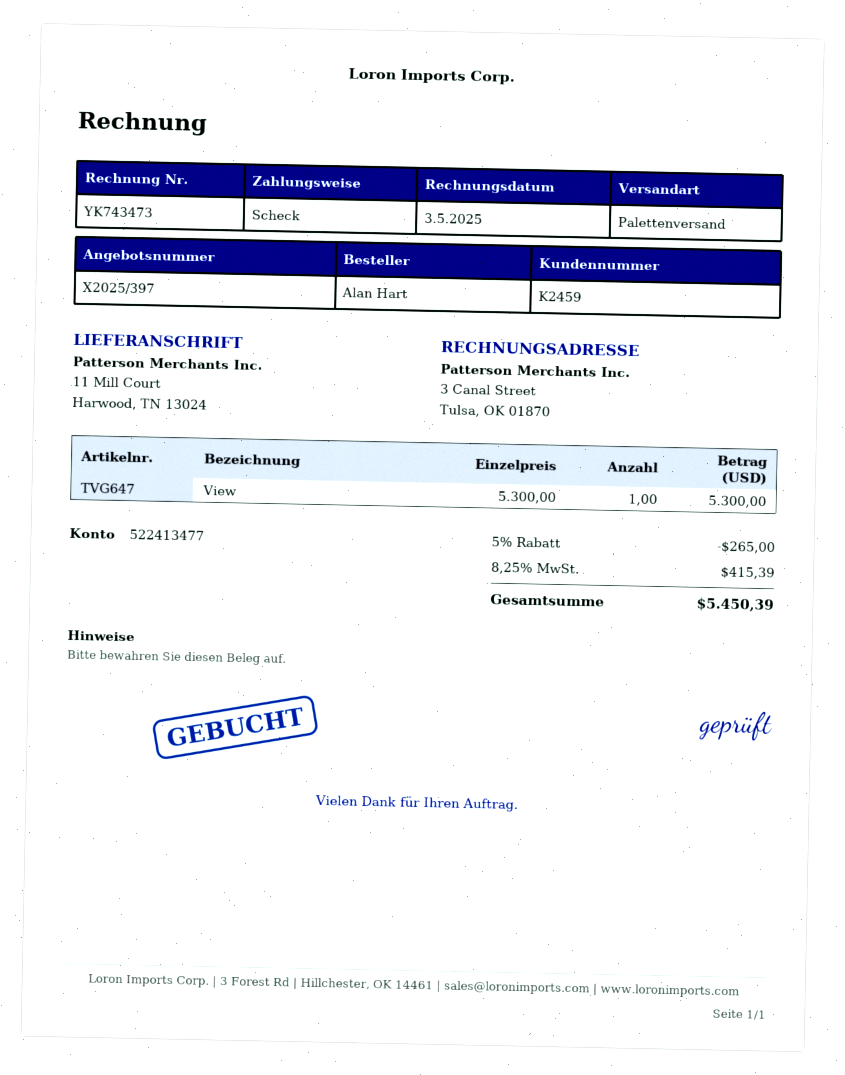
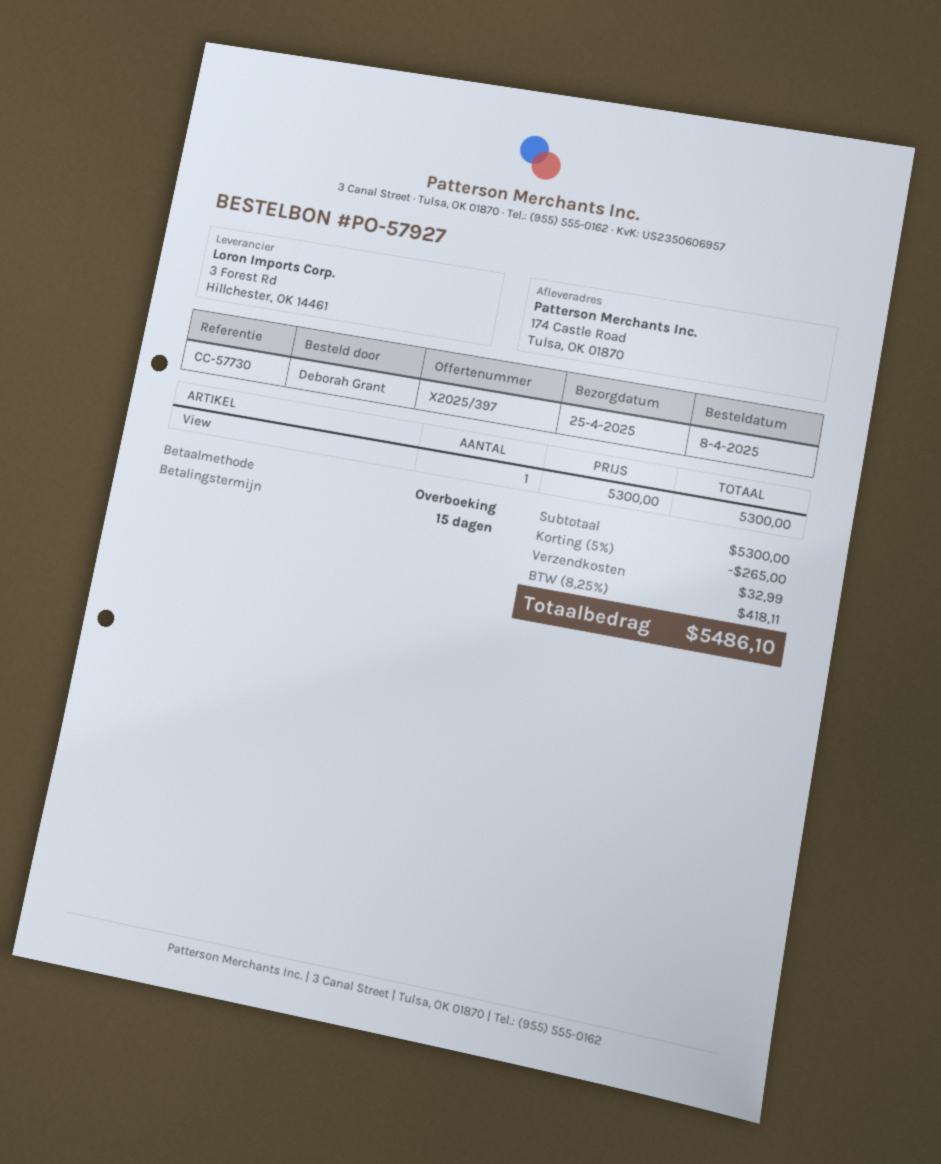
ordered by: Alan Hart -> Deborah Grant
payment method: cheque -> bank transfer
ship to: 11 Mill Court, Harwood, TN 13024 -> 174 Castle Road, Tulsa, OK 01870
shipping: none -> 32.99
tax: 8.25% = 415.39 -> 8.25% = 418.11
total: 5450.39 -> 5486.10

